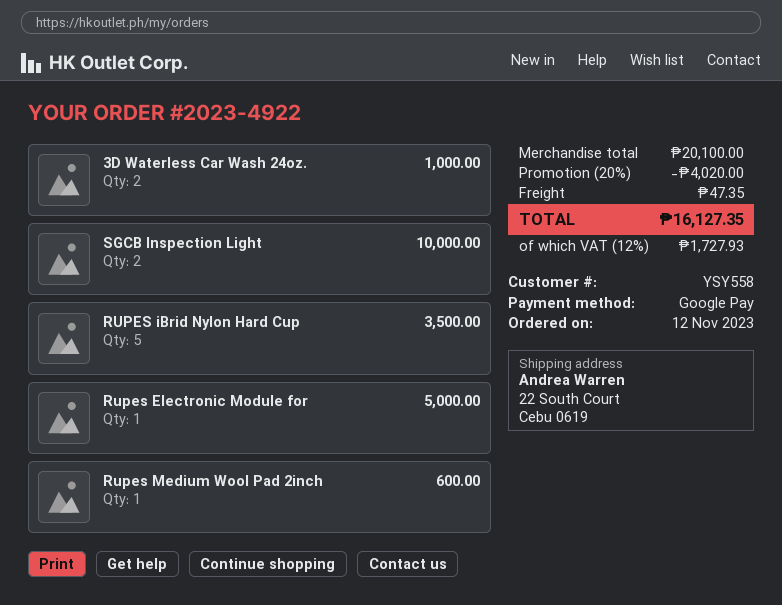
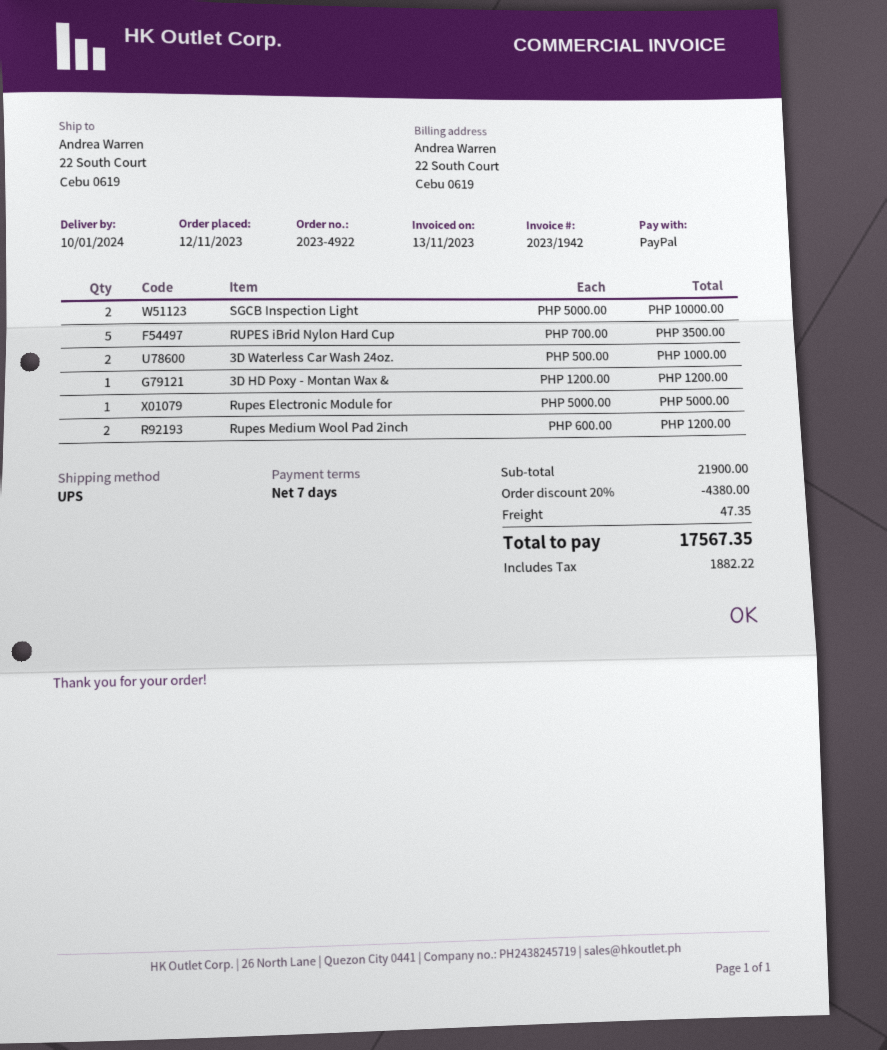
payment method: Google Pay -> PayPal
Rupes Medium Wool Pad 2inch: 1 for 600.00 -> 2 for 1200.00
3D HD Poxy - Montan Wax &: none -> 1 for 1200.00
subtotal: 20100.00 -> 21900.00
discount: 20% = 4020.00 -> 20% = 4380.00
tax: 1727.93 -> 1882.22
total: 16127.35 -> 17567.35

